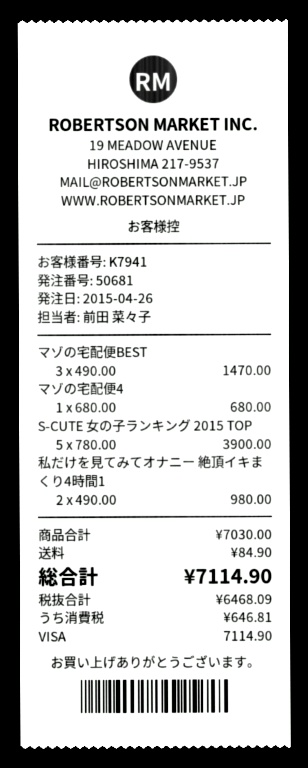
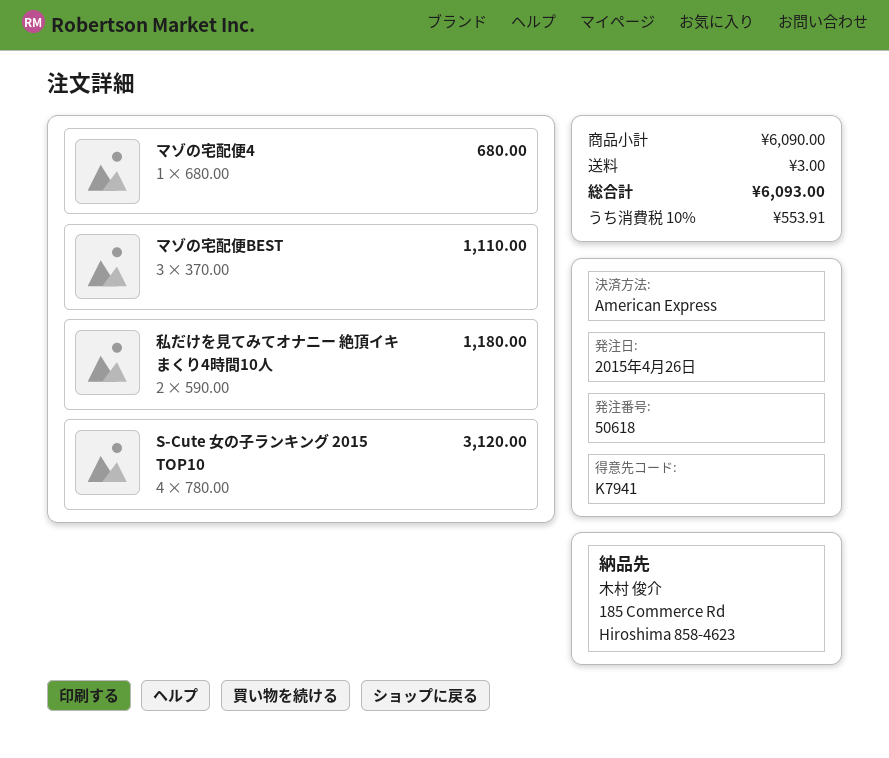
order number: 50681 -> 50618
payment method: Visa -> American Express
マゾの宅配便BEST: 3 x 490.00 = 1470.00 -> 3 x 370.00 = 1110.00
S-CUTE 女の子ランキング 2015 TOP: 5 x 780.00 = 3900.00 -> 4 x 780.00 = 3120.00
私だけを見てみてオナニー 絶頂イキまくり4時間1: 2 x 490.00 = 980.00 -> 2 x 590.00 = 1180.00
subtotal: 7030.00 -> 6090.00
shipping: 84.90 -> 3.00
tax: 646.81 -> 553.91
total: 7114.90 -> 6093.00

